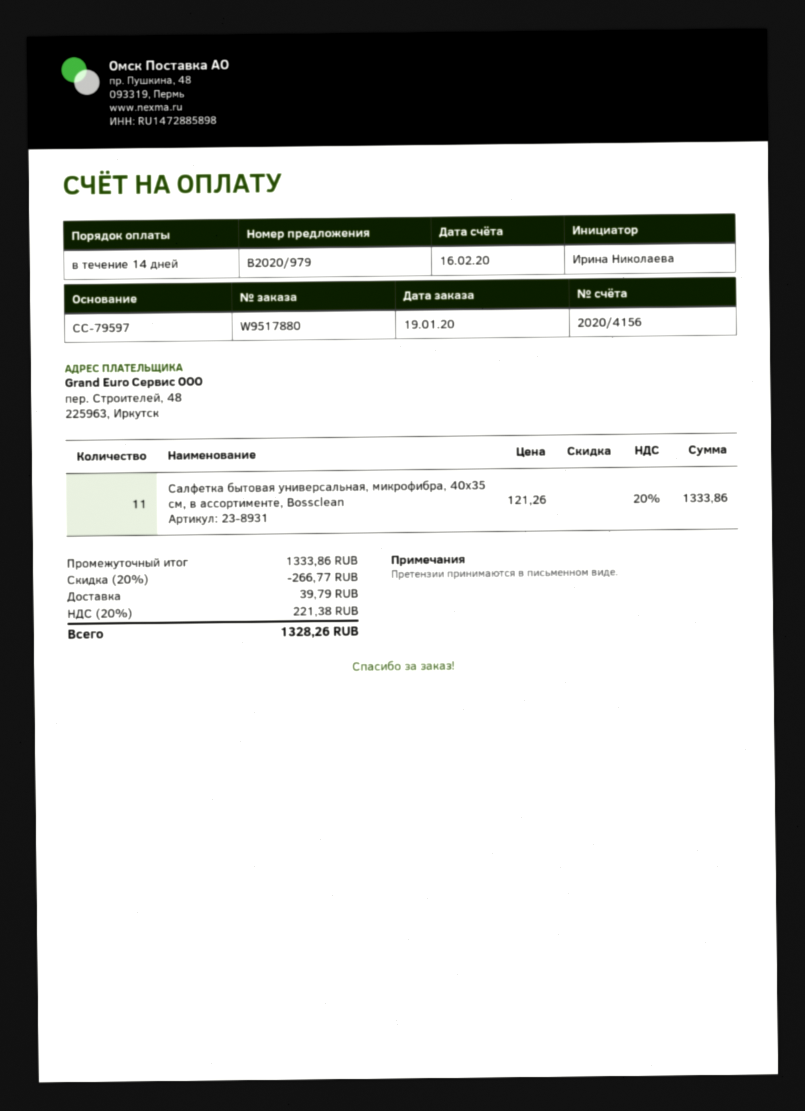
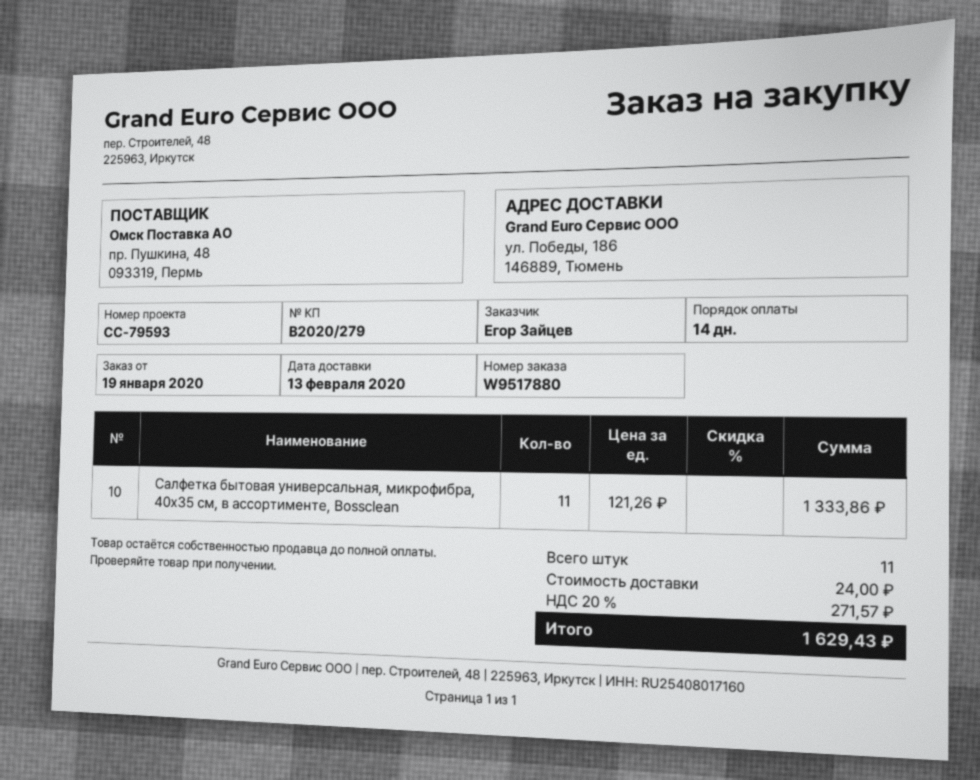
quote number: B2020/979 -> B2020/279
reference: CC-79597 -> CC-79593
ordered by: Ирина Николаева -> Егор Зайцев
discount: 20% = 266.77 -> none
shipping: 39.79 -> 24.00
tax: 20% = 221.38 -> 20% = 271.57
total: 1328.26 -> 1629.43

